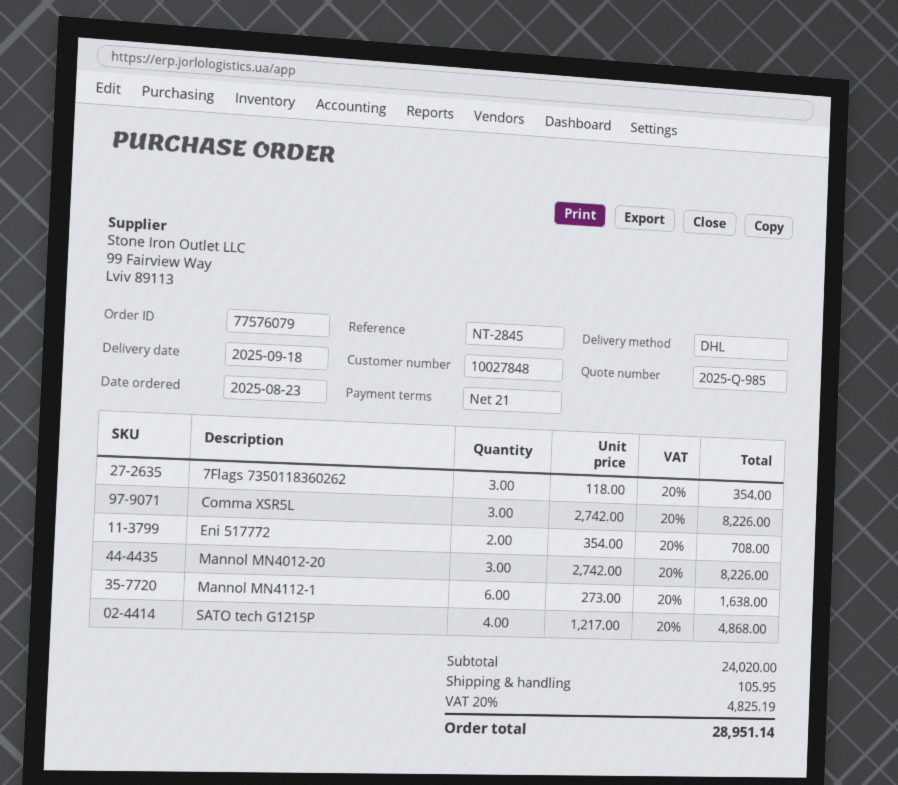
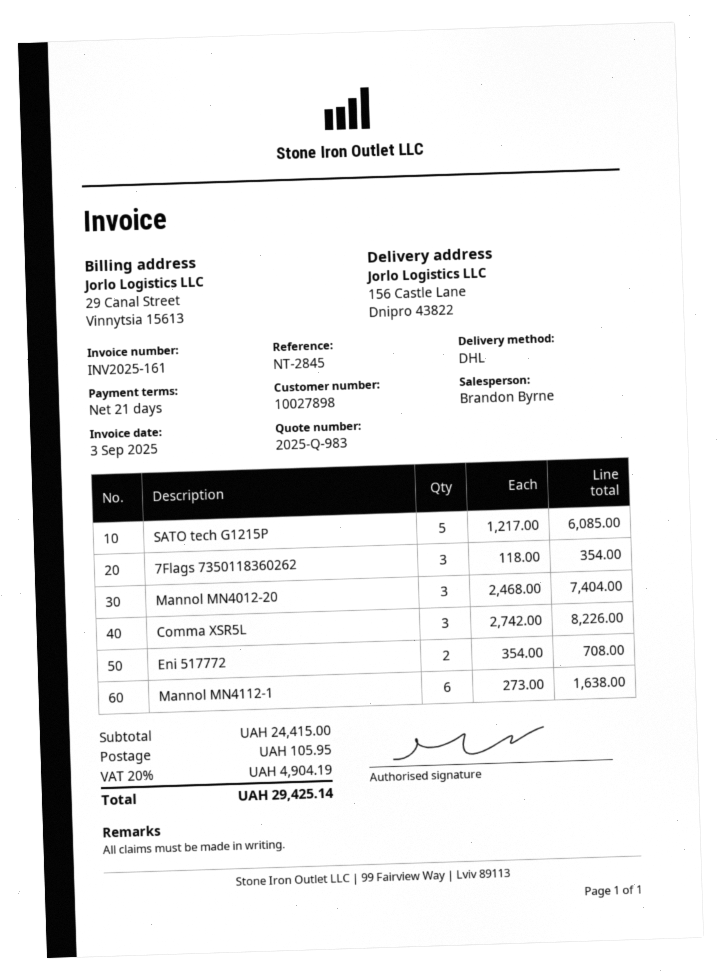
quote number: 2025-Q-985 -> 2025-Q-983
customer number: 10027848 -> 10027898
Mannol MN4012-20: 3 x 2742.00 = 8226.00 -> 3 x 2468.00 = 7404.00
SATO tech G1215P: 4 x 1217.00 = 4868.00 -> 5 x 1217.00 = 6085.00
subtotal: 24020.00 -> 24415.00
tax: 20% = 4825.19 -> 20% = 4904.19
total: 28951.14 -> 29425.14

